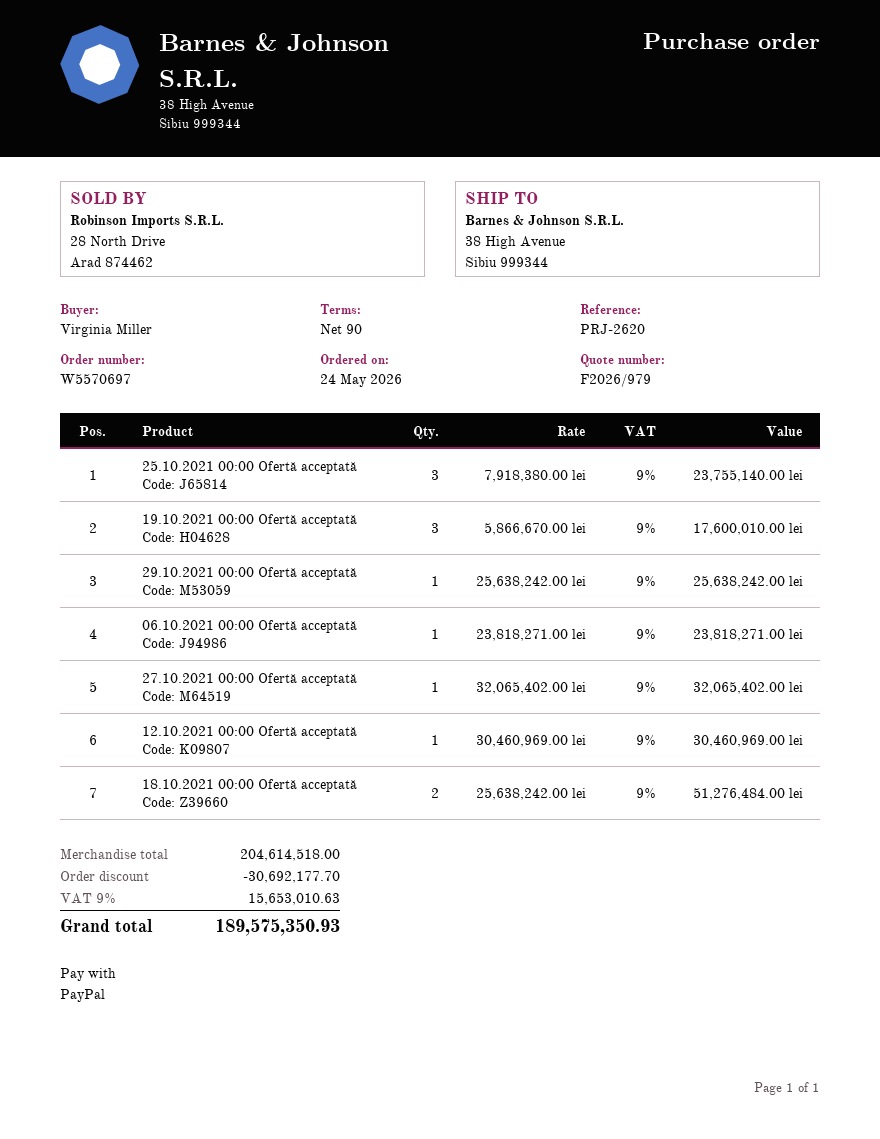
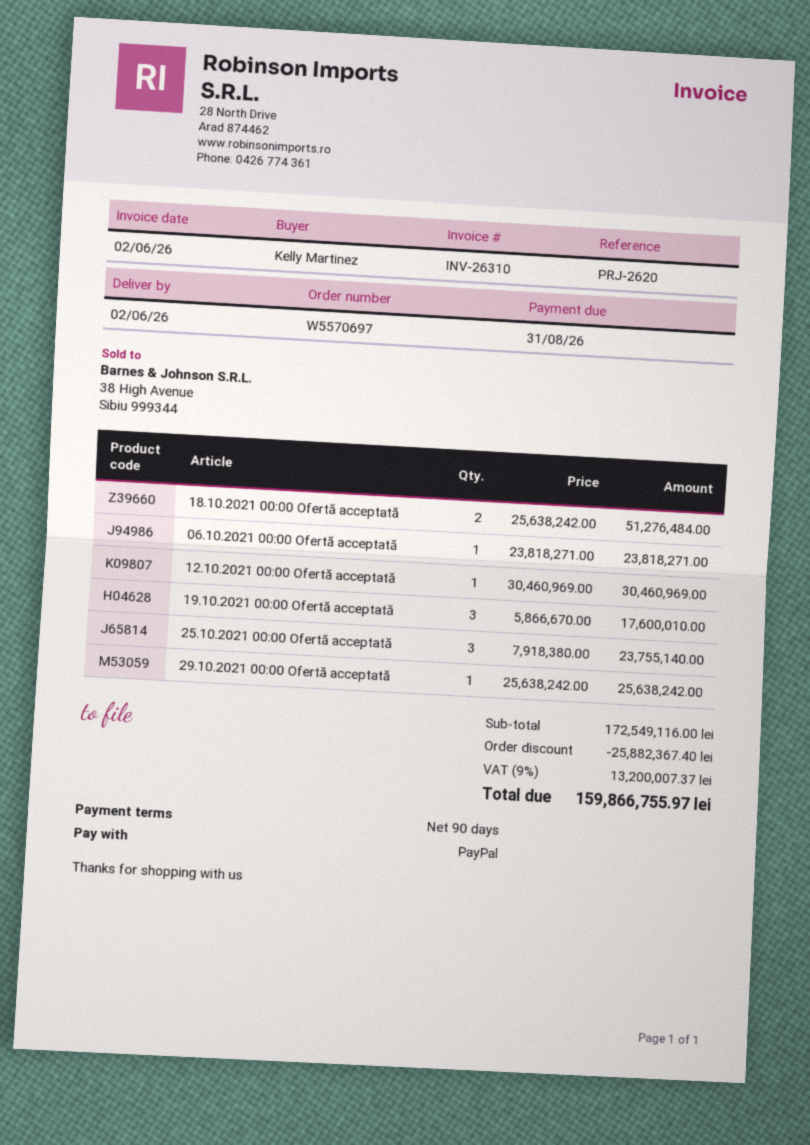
ordered by: Virginia Miller -> Kelly Martinez
27.10.2021 00:00 Ofertă acceptată: 1 x 32065402.00 = 32065402.00 -> none
subtotal: 204614518.00 -> 172549116.00
discount: 30692177.70 -> 25882367.40
tax: 9% = 15653010.63 -> 9% = 13200007.37
total: 189575350.93 -> 159866755.97

